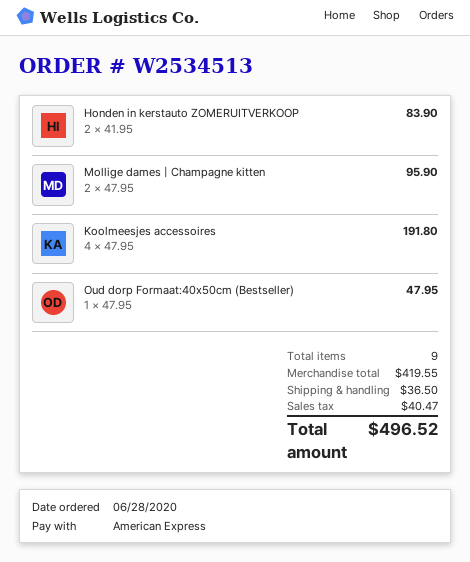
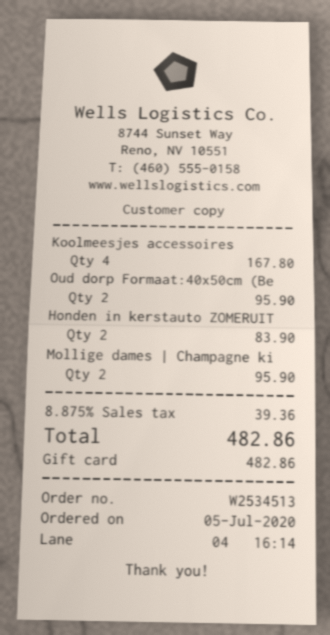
order date: 2020-06-28 -> 2020-07-05
payment method: American Express -> gift card
Koolmeesjes accessoires: 4 for 191.80 -> 4 for 167.80
Oud dorp Formaat:40x50cm (Bestseller): 1 for 47.95 -> 2 for 95.90
shipping: 36.50 -> none
tax: 40.47 -> 39.36
total: 496.52 -> 482.86

